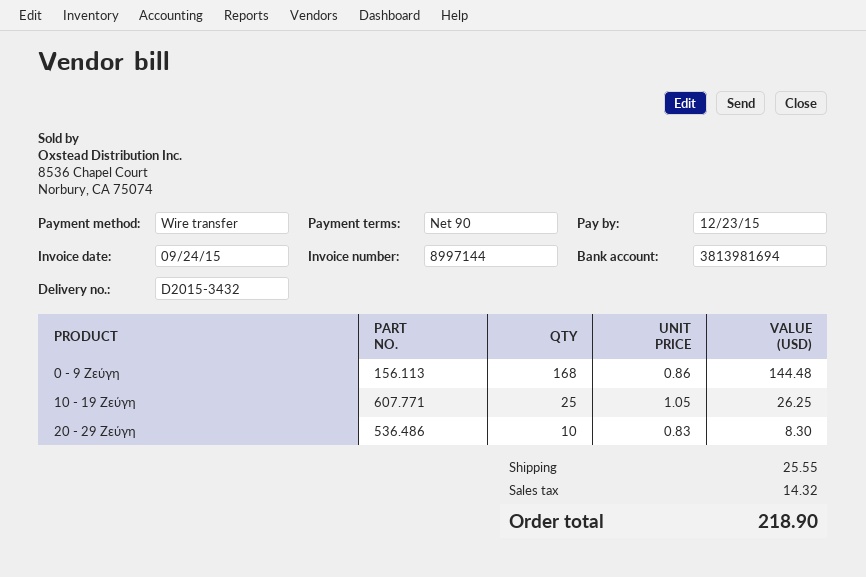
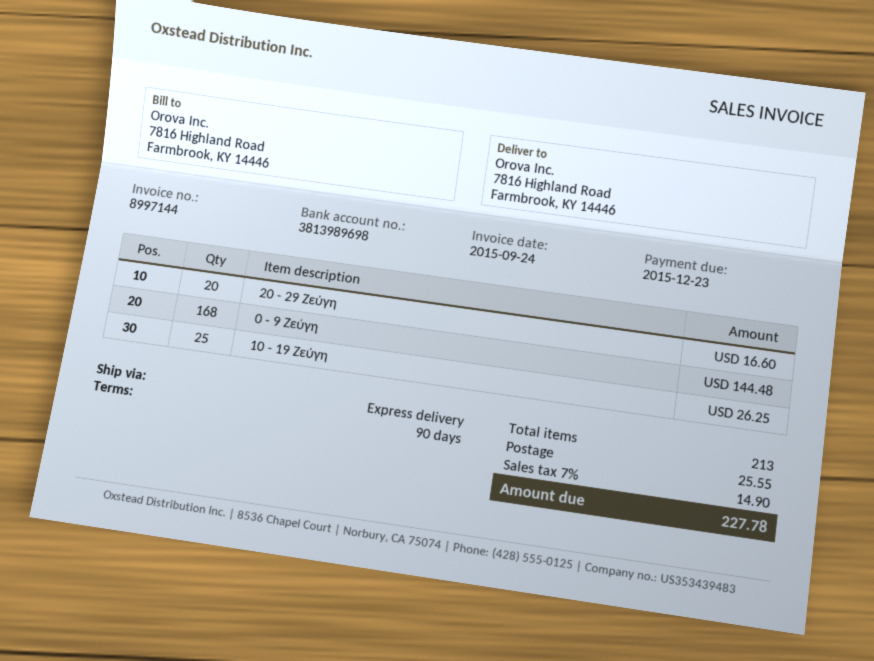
bank account: 3813981694 -> 3813989698
20 - 29 Ζεύγη: 10 for 8.30 -> 20 for 16.60
tax: 14.32 -> 14.90
total: 218.90 -> 227.78

